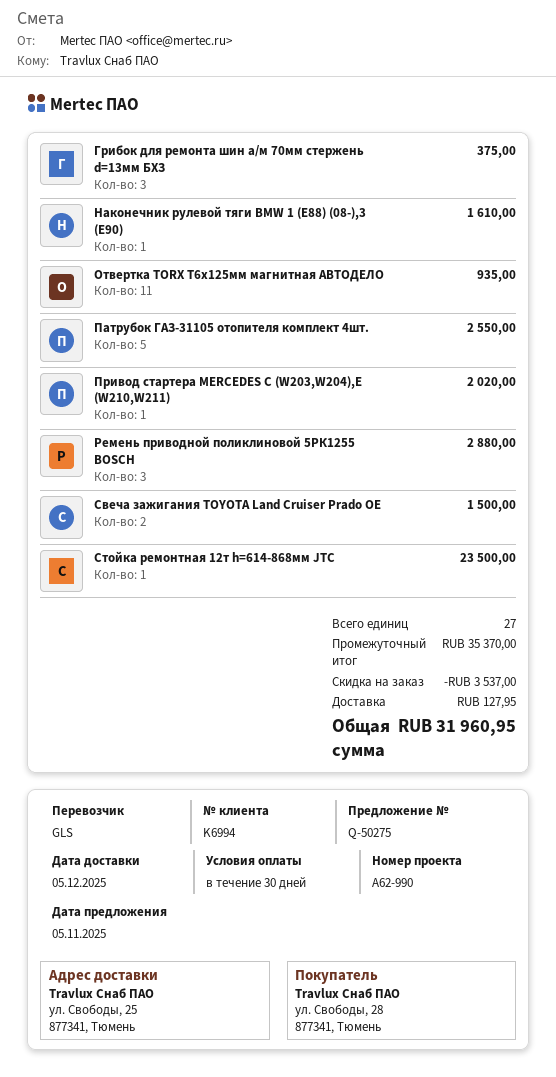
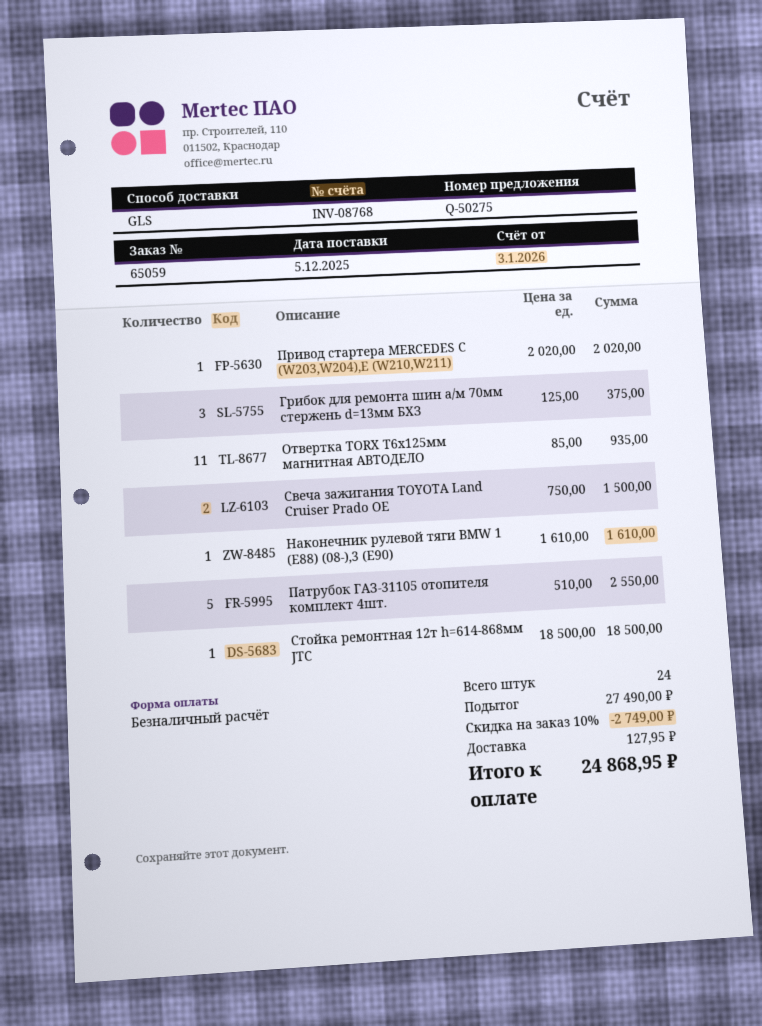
Ремень приводной поликлиновой 5РК1255 BOSCH: 3 for 2880.00 -> none
Стойка ремонтная 12т h=614-868мм JTC: 1 for 23500.00 -> 1 for 18500.00
total quantity: 27 -> 24
subtotal: 35370.00 -> 27490.00
discount: 3537.00 -> 2749.00
total: 31960.95 -> 24868.95

